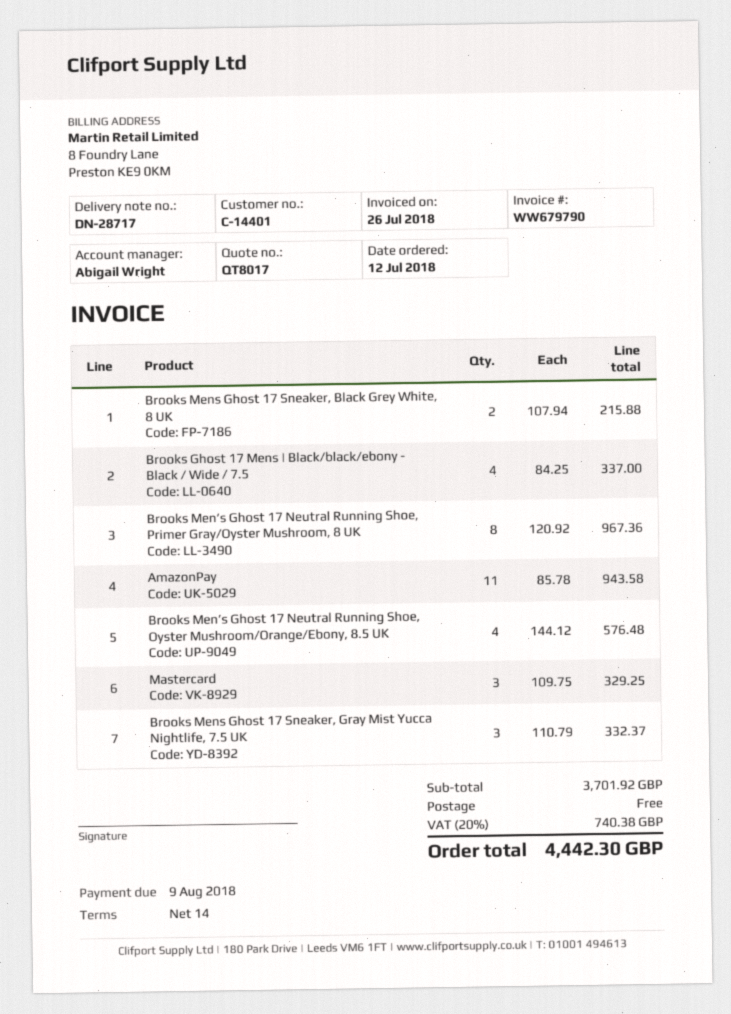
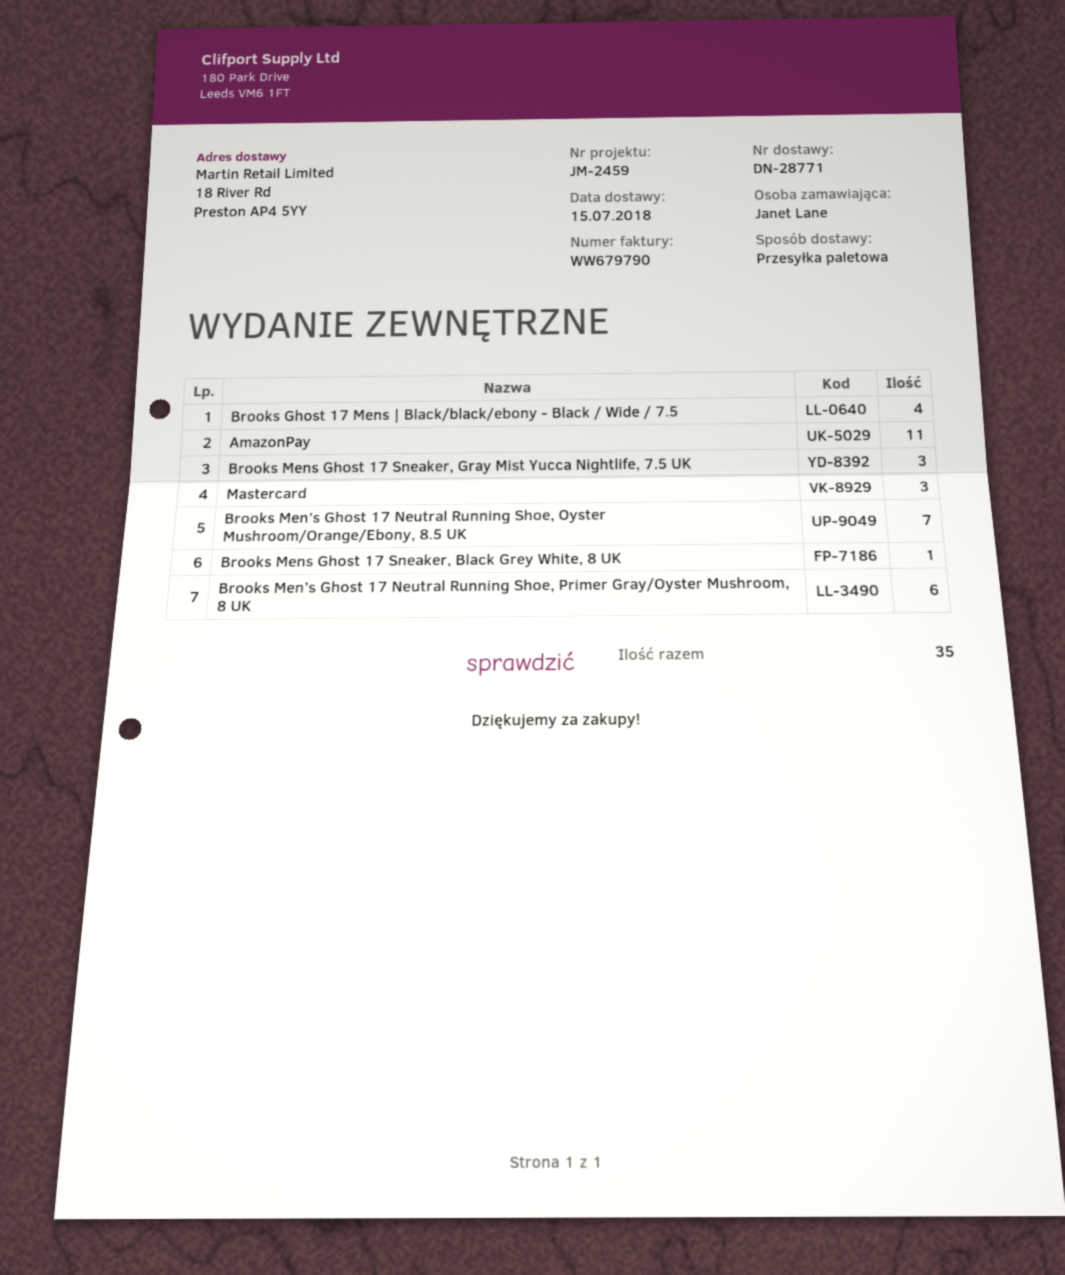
delivery note number: DN-28717 -> DN-28771
Brooks Mens Ghost 17 Sneaker, Black Grey White, 8 UK: 2 -> 1
Brooks Men’s Ghost 17 Neutral Running Shoe, Primer Gray/Oyster Mushroom, 8 UK: 8 -> 6
Brooks Men’s Ghost 17 Neutral Running Shoe, Oyster Mushroom/Orange/Ebony, 8.5 UK: 4 -> 7

